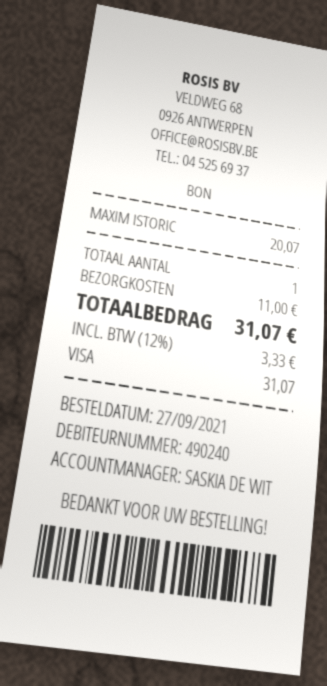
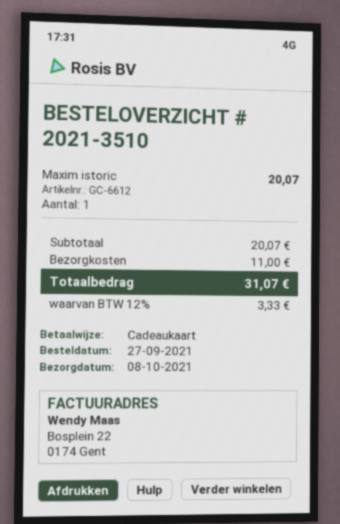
payment method: Visa -> gift card

